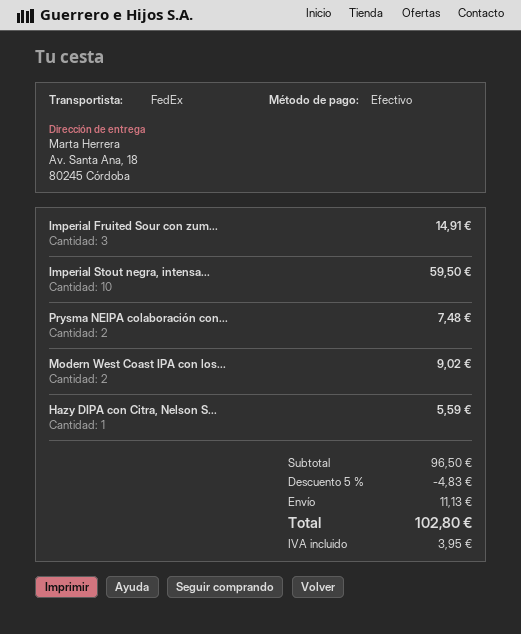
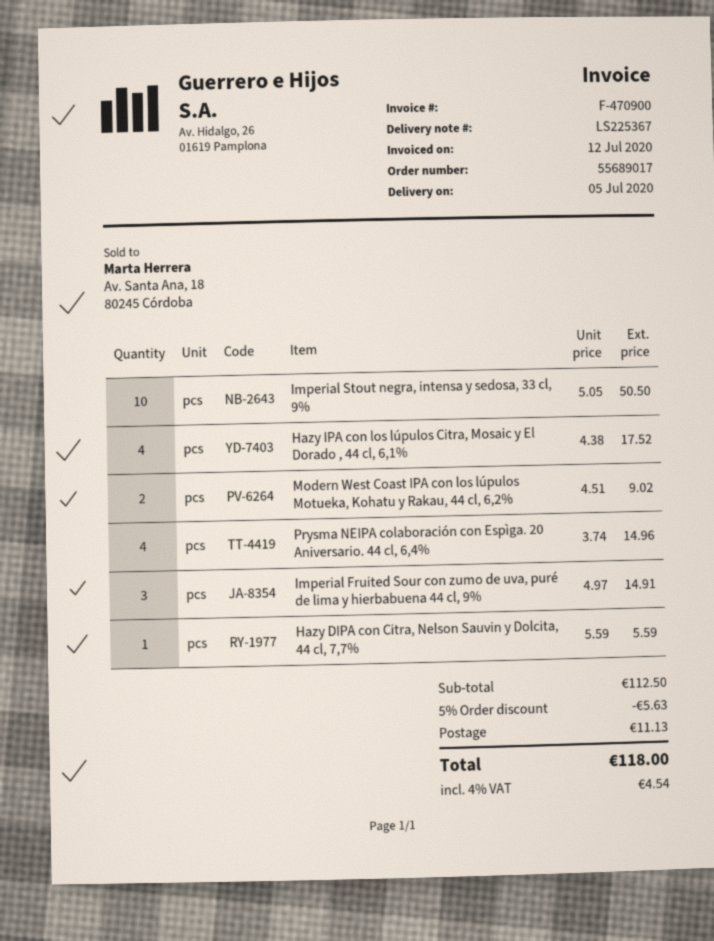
Imperial Stout negra, intensa...: 10 for 59.50 -> 10 for 50.50
Prysma NEIPA colaboración con...: 2 for 7.48 -> 4 for 14.96
Hazy IPA con los lúpulos Citra, Mosaic y El Dorado , 44 cl, 6,1%: none -> 4 for 17.52
subtotal: 96.50 -> 112.50
discount: 5% = 4.83 -> 5% = 5.63
tax: 3.95 -> 4.54
total: 102.80 -> 118.00

